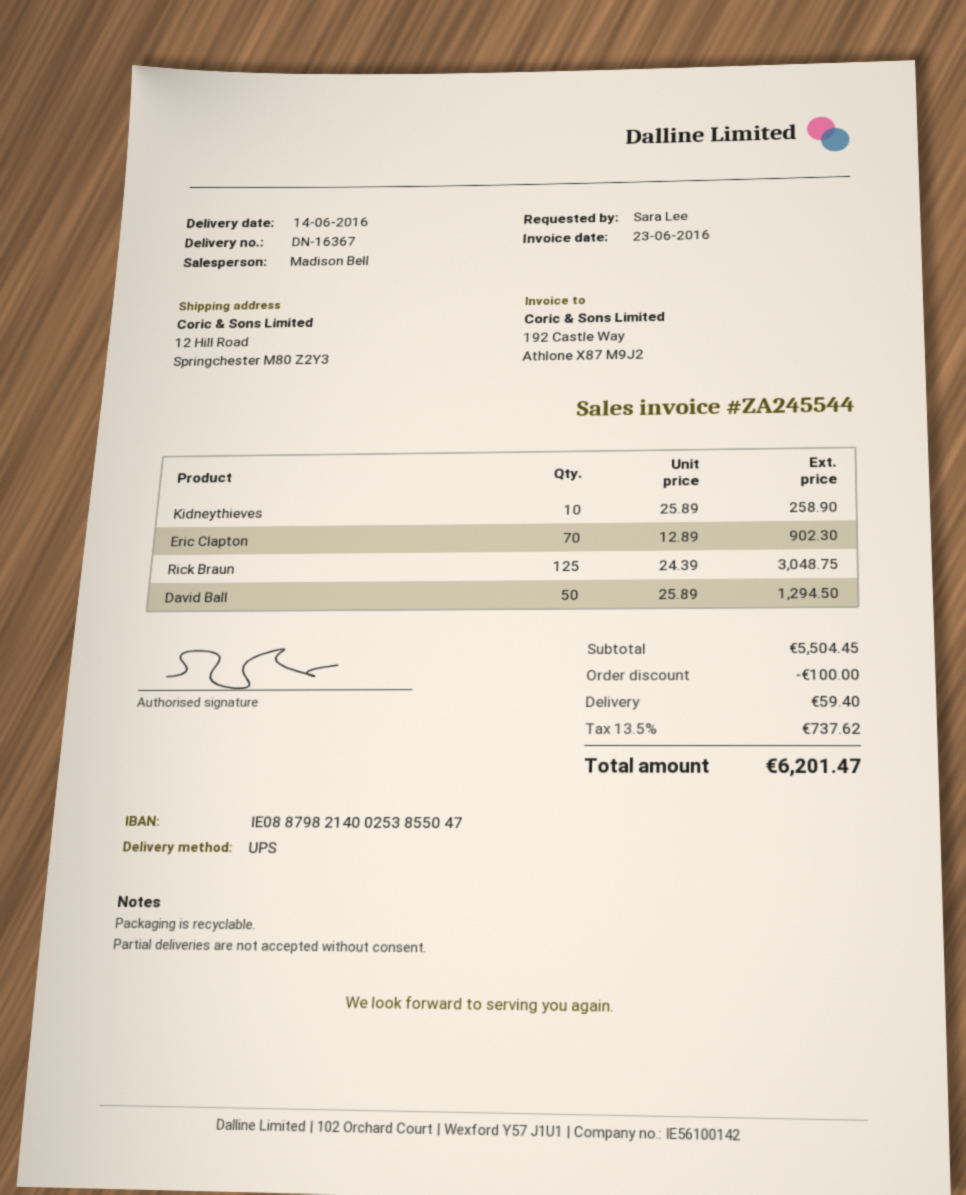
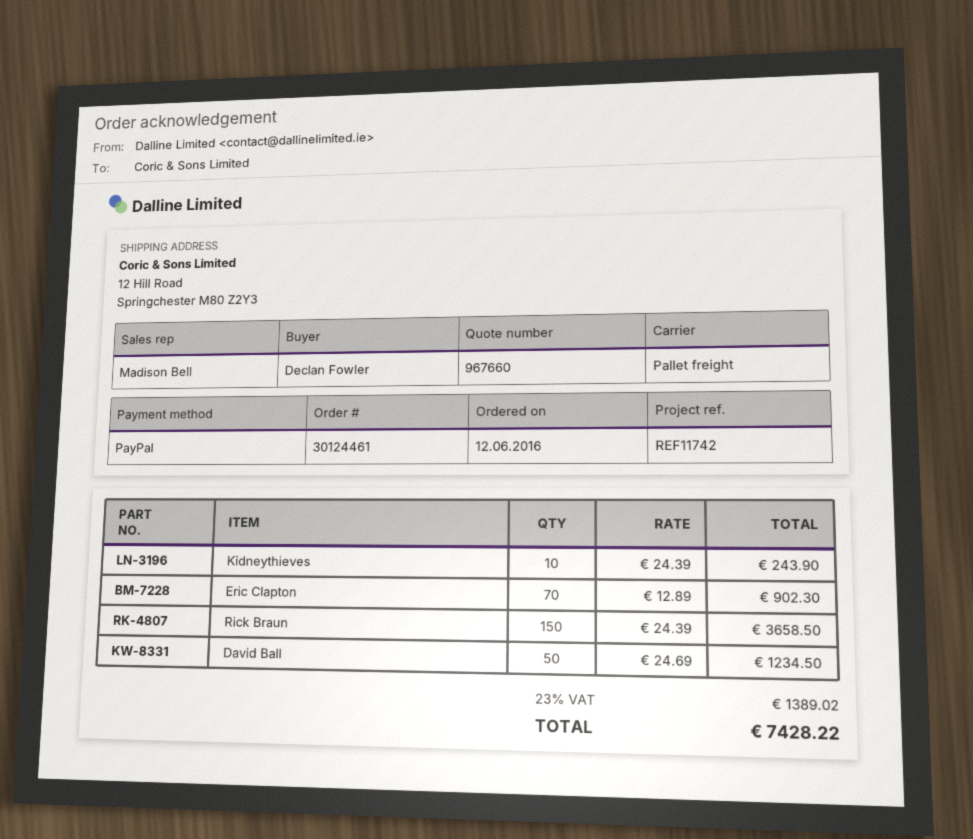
ordered by: Sara Lee -> Declan Fowler
shipping method: UPS -> pallet freight
Kidneythieves: 10 x 25.89 = 258.90 -> 10 x 24.39 = 243.90
Rick Braun: 125 x 24.39 = 3048.75 -> 150 x 24.39 = 3658.50
David Ball: 50 x 25.89 = 1294.50 -> 50 x 24.69 = 1234.50
discount: 100.00 -> none
shipping: 59.40 -> none
tax: 13.5% = 737.62 -> 23% = 1389.02
total: 6201.47 -> 7428.22

